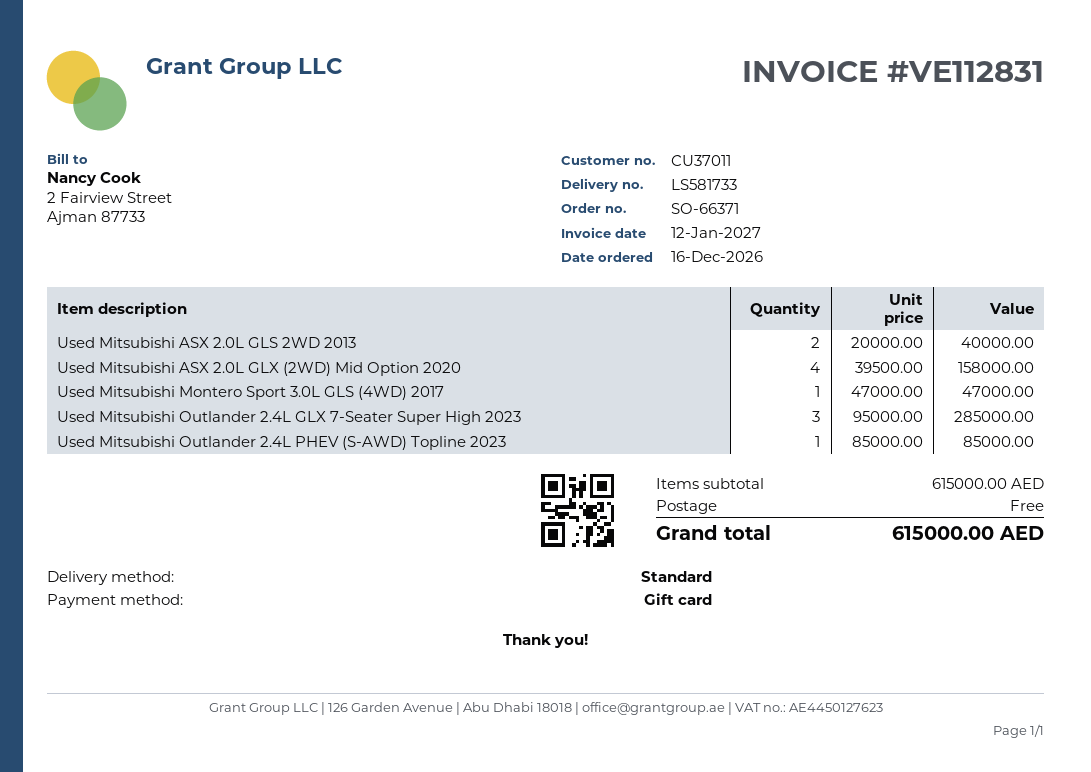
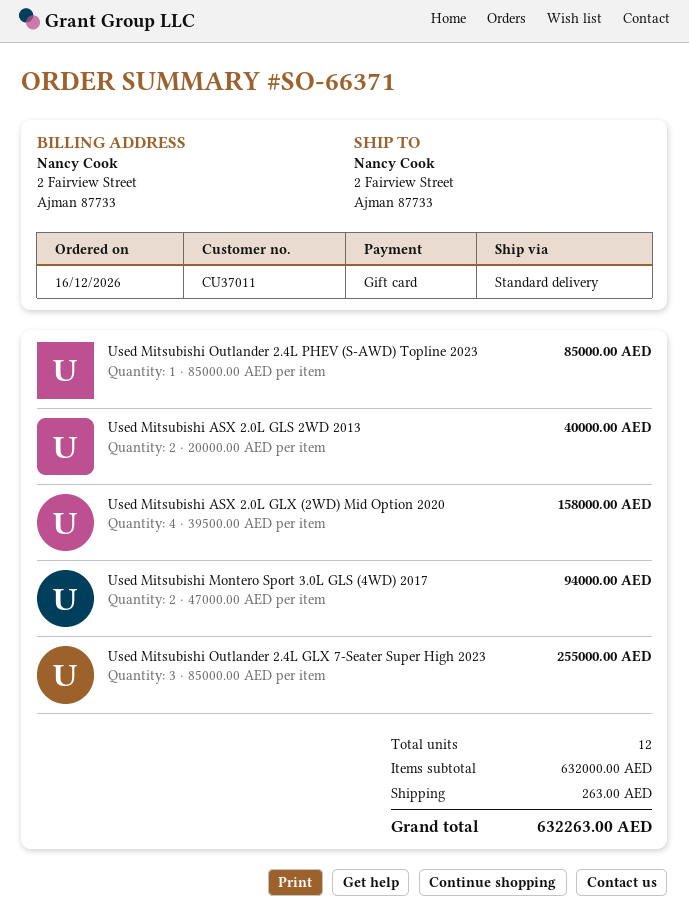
Used Mitsubishi Montero Sport 3.0L GLS (4WD) 2017: 1 x 47000.00 = 47000.00 -> 2 x 47000.00 = 94000.00
Used Mitsubishi Outlander 2.4L GLX 7-Seater Super High 2023: 3 x 95000.00 = 285000.00 -> 3 x 85000.00 = 255000.00
subtotal: 615000.00 -> 632000.00
shipping: 0.00 -> 263.00
total: 615000.00 -> 632263.00

